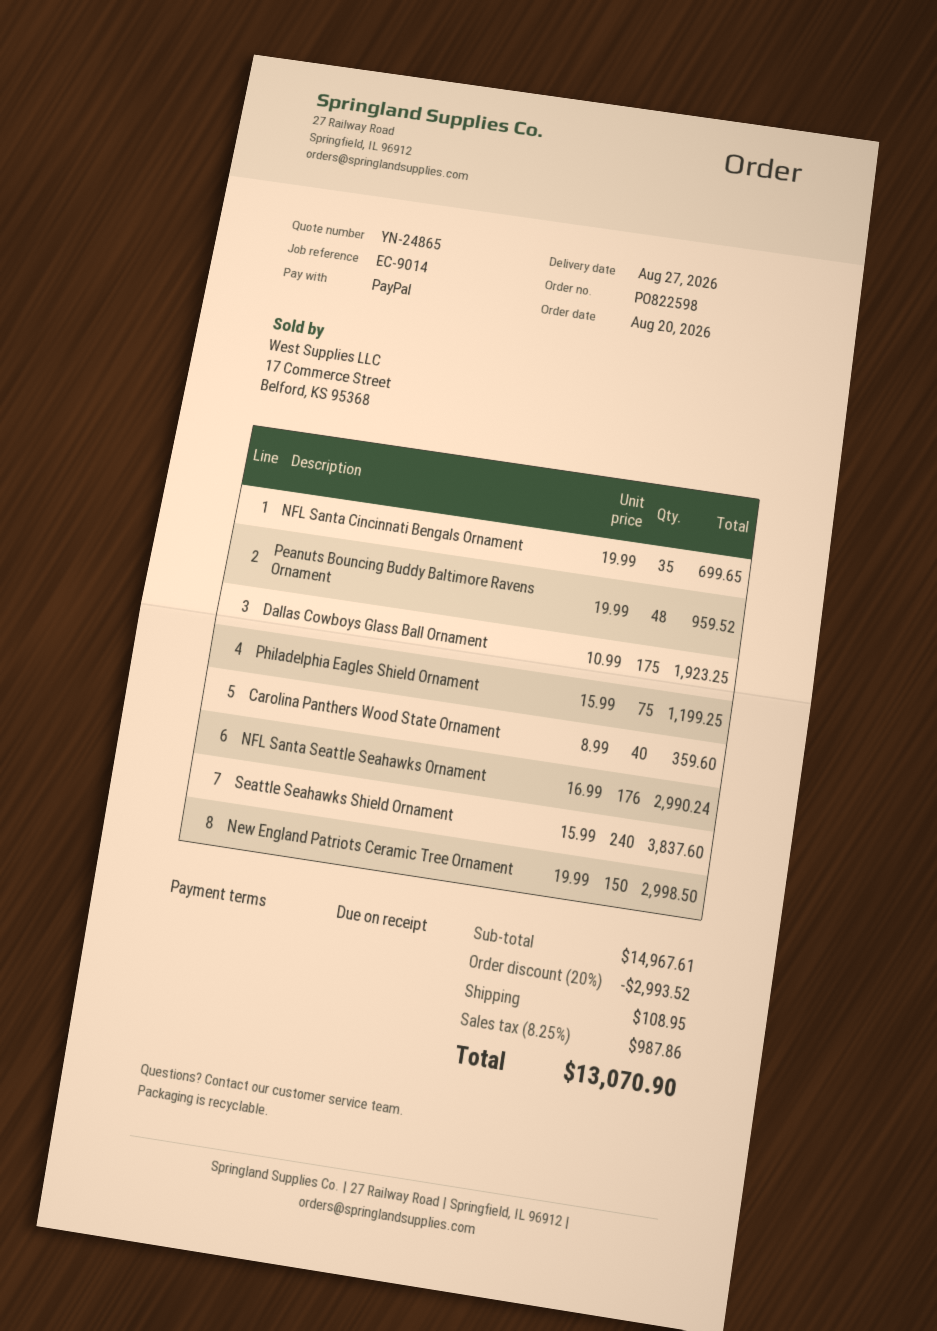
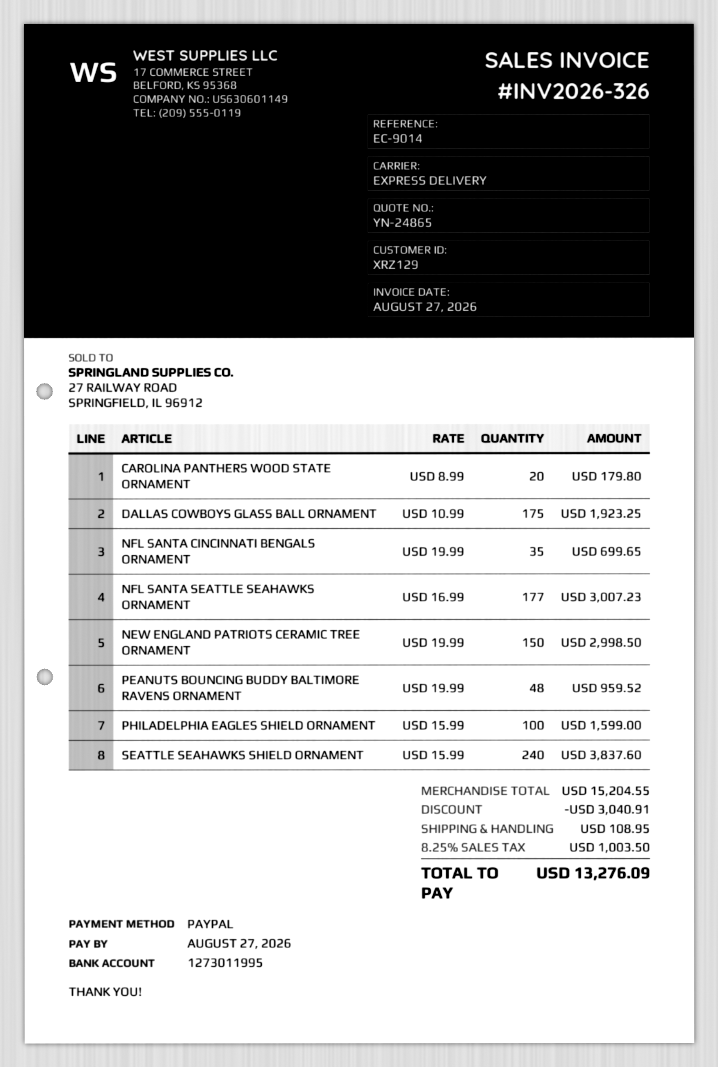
Philadelphia Eagles Shield Ornament: 75 x 15.99 = 1199.25 -> 100 x 15.99 = 1599.00
Carolina Panthers Wood State Ornament: 40 x 8.99 = 359.60 -> 20 x 8.99 = 179.80
NFL Santa Seattle Seahawks Ornament: 176 x 16.99 = 2990.24 -> 177 x 16.99 = 3007.23
subtotal: 14967.61 -> 15204.55
discount: 2993.52 -> 3040.91
tax: 8.25% = 987.86 -> 8.25% = 1003.50
total: 13070.90 -> 13276.09

